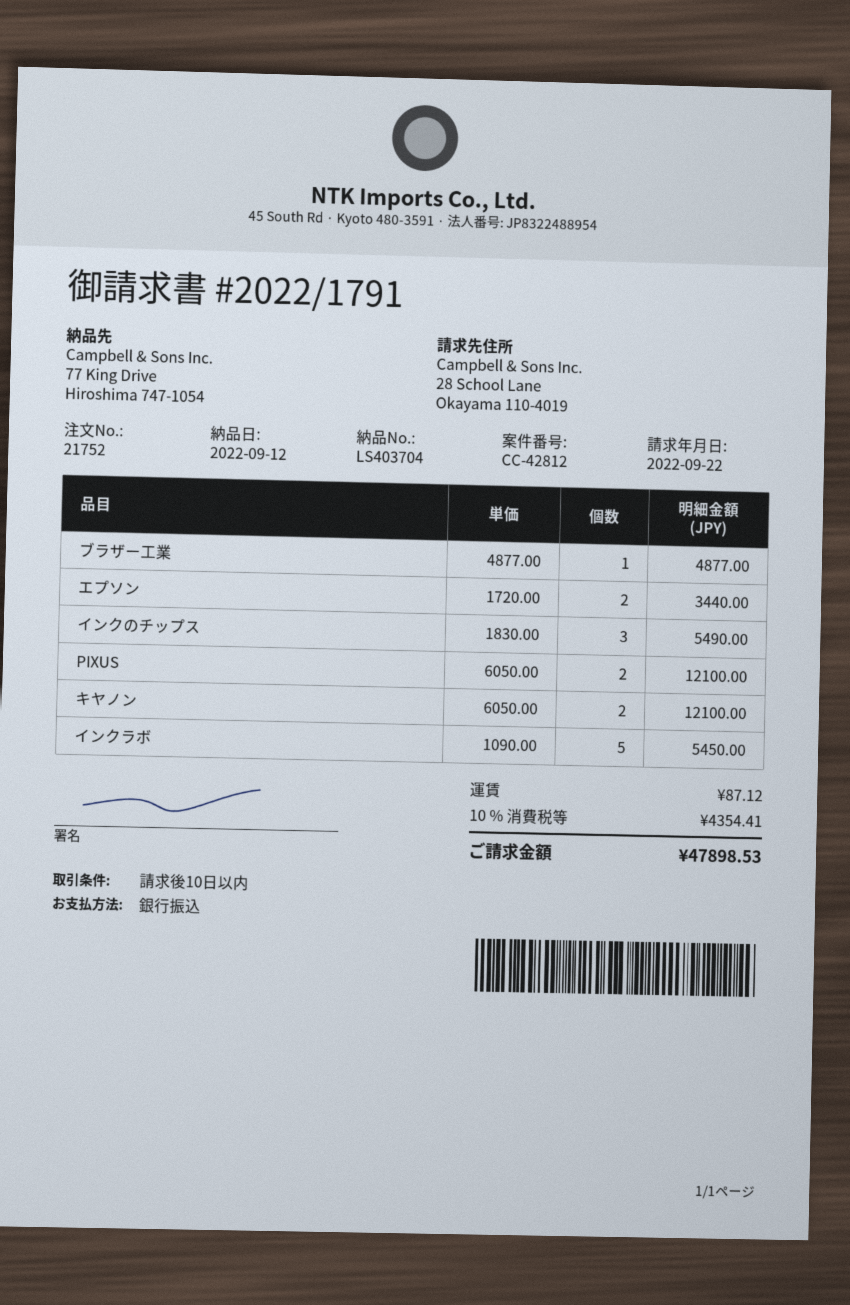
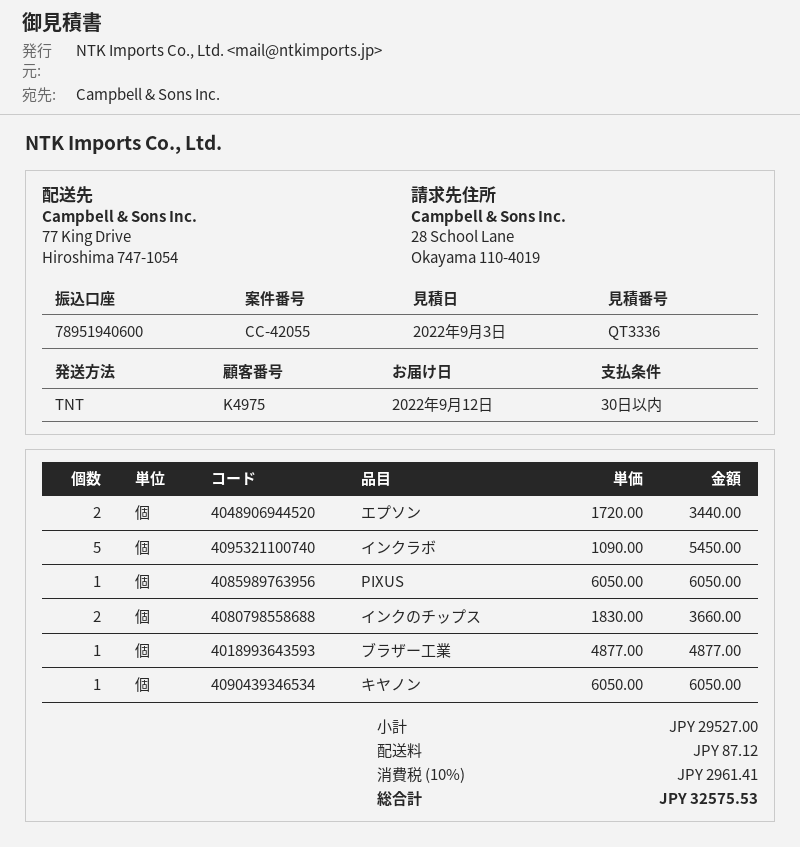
payment terms: 10 days -> 30 days
reference: CC-42812 -> CC-42055
インクのチップス: 3 x 1830.00 = 5490.00 -> 2 x 1830.00 = 3660.00
PIXUS: 2 x 6050.00 = 12100.00 -> 1 x 6050.00 = 6050.00
キヤノン: 2 x 6050.00 = 12100.00 -> 1 x 6050.00 = 6050.00
tax: 10% = 4354.41 -> 10% = 2961.41
total: 47898.53 -> 32575.53

